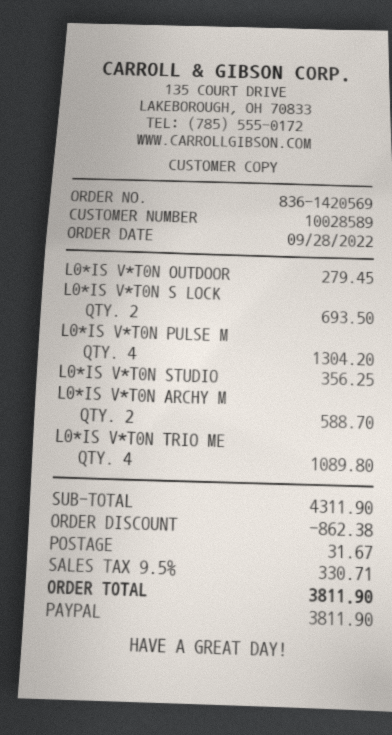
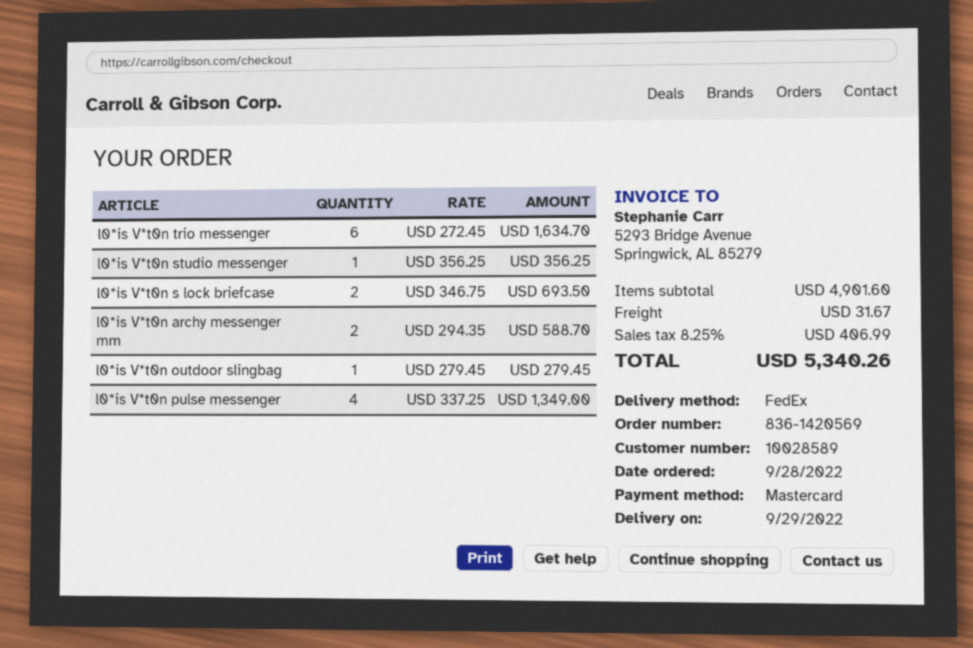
payment method: PayPal -> Mastercard
L0*IS V*T0N PULSE M: 4 for 1304.20 -> 4 for 1349.00
L0*IS V*T0N TRIO ME: 4 for 1089.80 -> 6 for 1634.70
subtotal: 4311.90 -> 4901.60
discount: 862.38 -> none
tax: 9.5% = 330.71 -> 8.25% = 406.99
total: 3811.90 -> 5340.26

